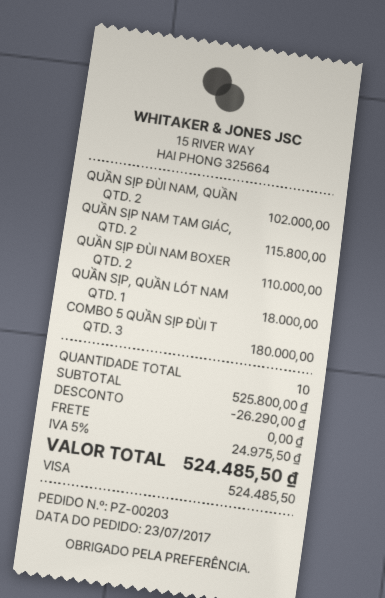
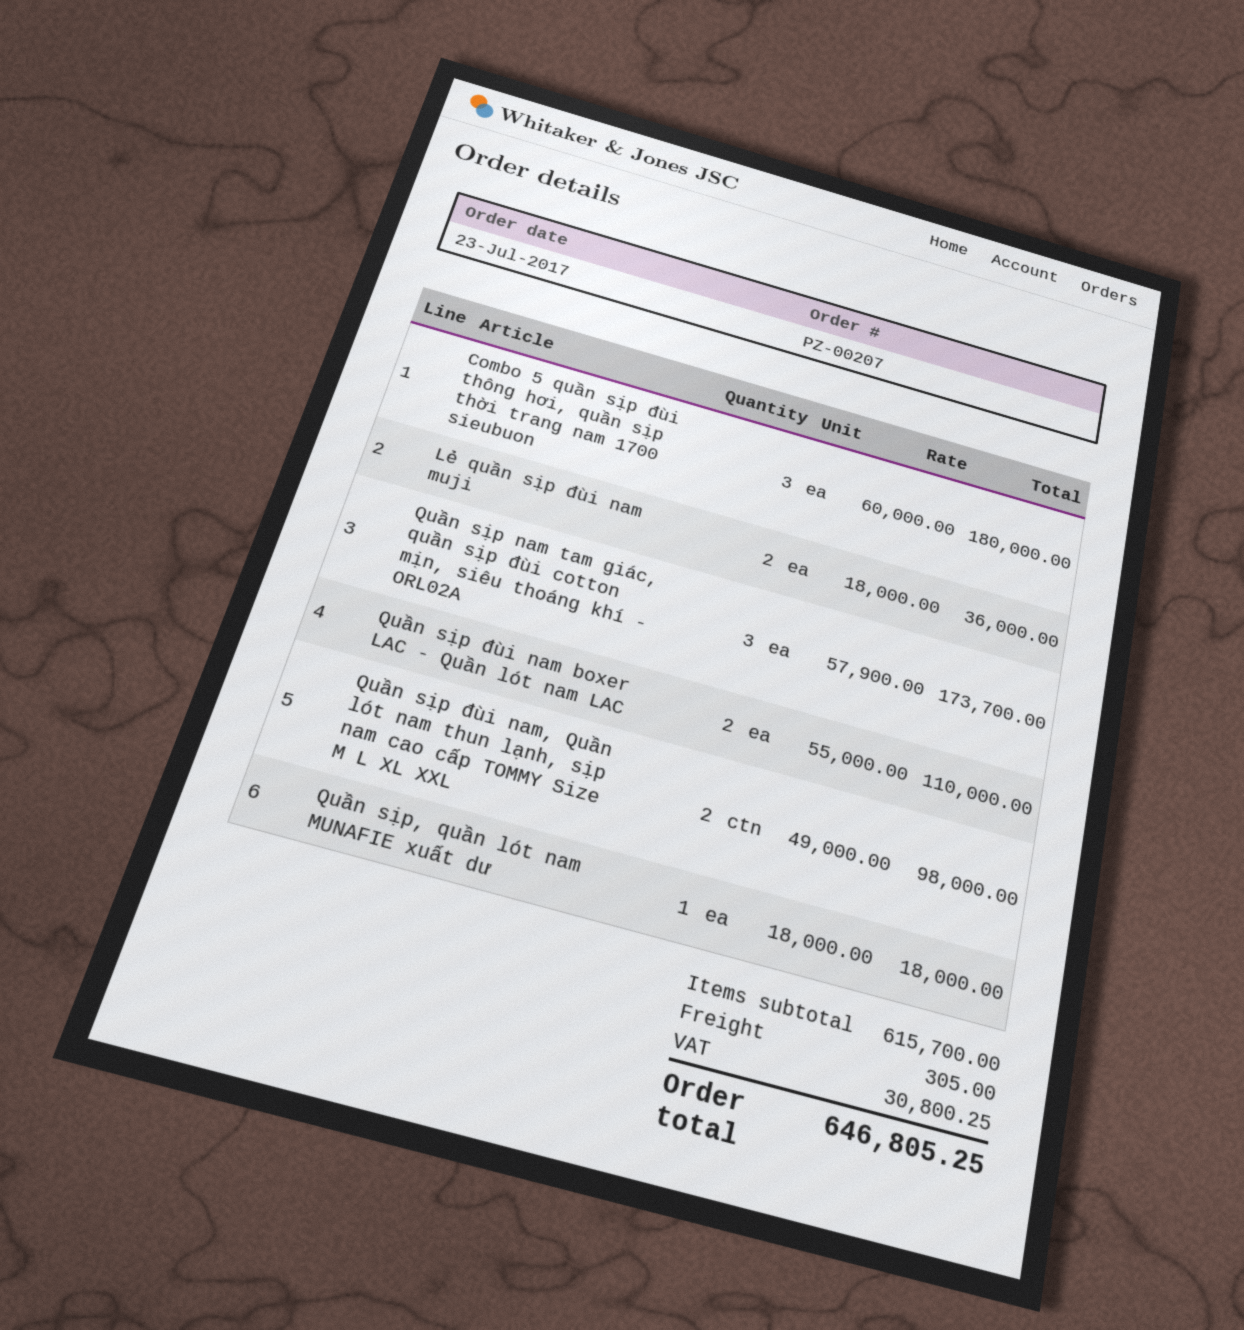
order number: PZ-00203 -> PZ-00207
QUẦN SỊP ĐÙI NAM, QUẦN: 2 for 102000.00 -> 2 for 98000.00
QUẦN SỊP NAM TAM GIÁC,: 2 for 115800.00 -> 3 for 173700.00
Lẻ quần sịp đùi nam muji: none -> 2 for 36000.00
subtotal: 525800.00 -> 615700.00
discount: 26290.00 -> none
shipping: 0.00 -> 305.00
tax: 24975.50 -> 30800.25
total: 524485.50 -> 646805.25

